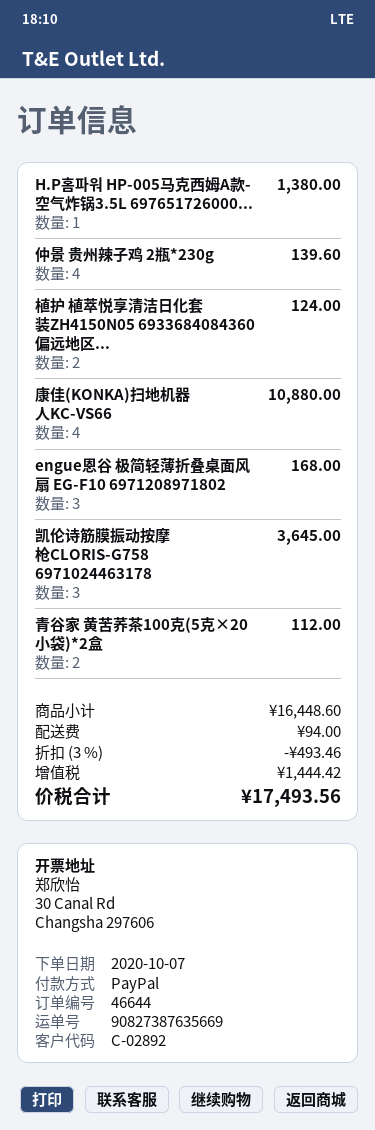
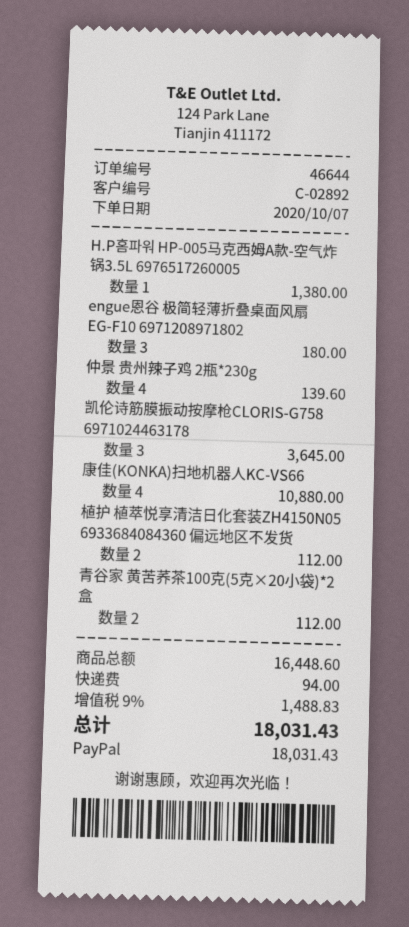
植护 植萃悦享清洁日化套装ZH4150N05 6933684084360 偏远地区...: 2 for 124.00 -> 2 for 112.00
engue恩谷 极简轻薄折叠桌面风扇 EG-F10 6971208971802: 3 for 168.00 -> 3 for 180.00
discount: 3% = 493.46 -> none
tax: 1444.42 -> 1488.83
total: 17493.56 -> 18031.43

